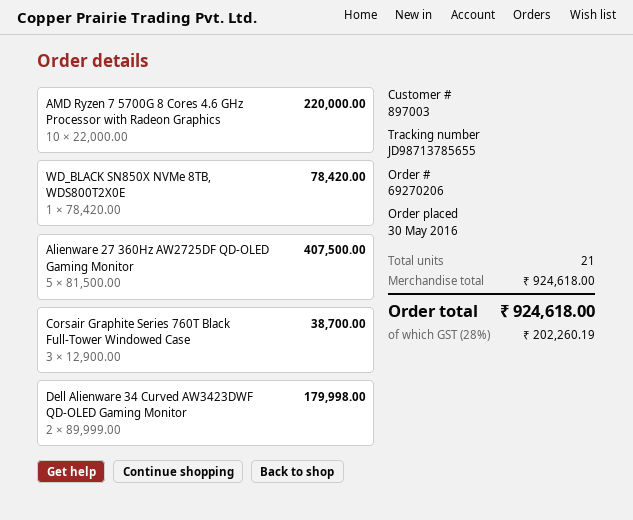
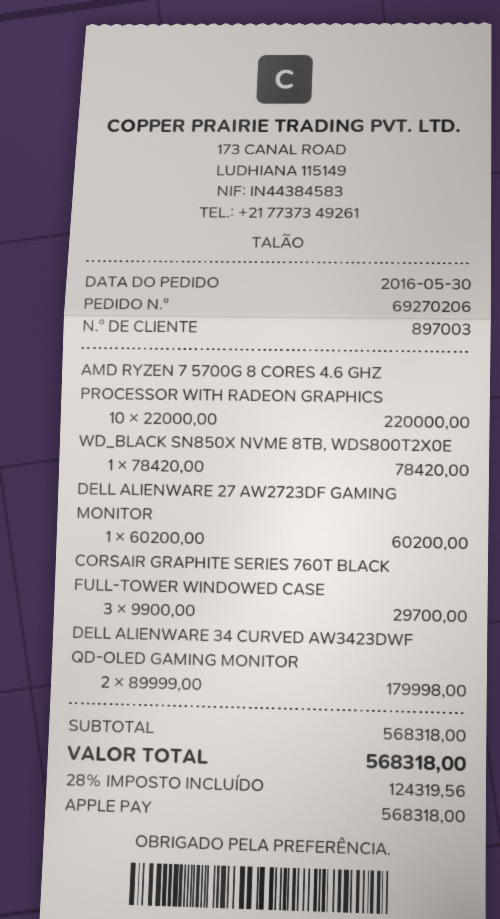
Alienware 27 360Hz AW2725DF QD-OLED Gaming Monitor: 5 x 81500.00 = 407500.00 -> none
Corsair Graphite Series 760T Black Full-Tower Windowed Case: 3 x 12900.00 = 38700.00 -> 3 x 9900.00 = 29700.00
DELL ALIENWARE 27 AW2723DF GAMING MONITOR: none -> 1 x 60200.00 = 60200.00
subtotal: 924618.00 -> 568318.00
tax: 28% = 202260.19 -> 28% = 124319.56
total: 924618.00 -> 568318.00

